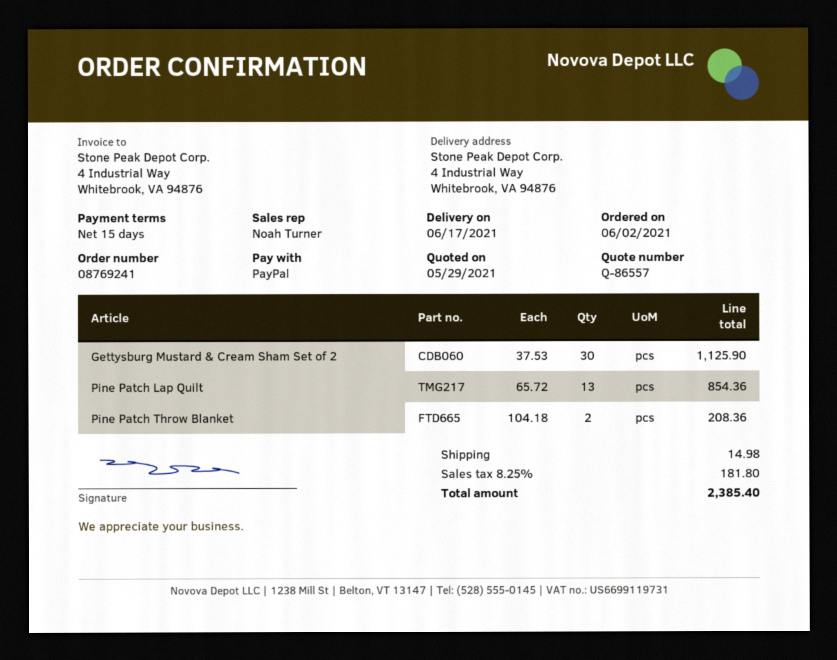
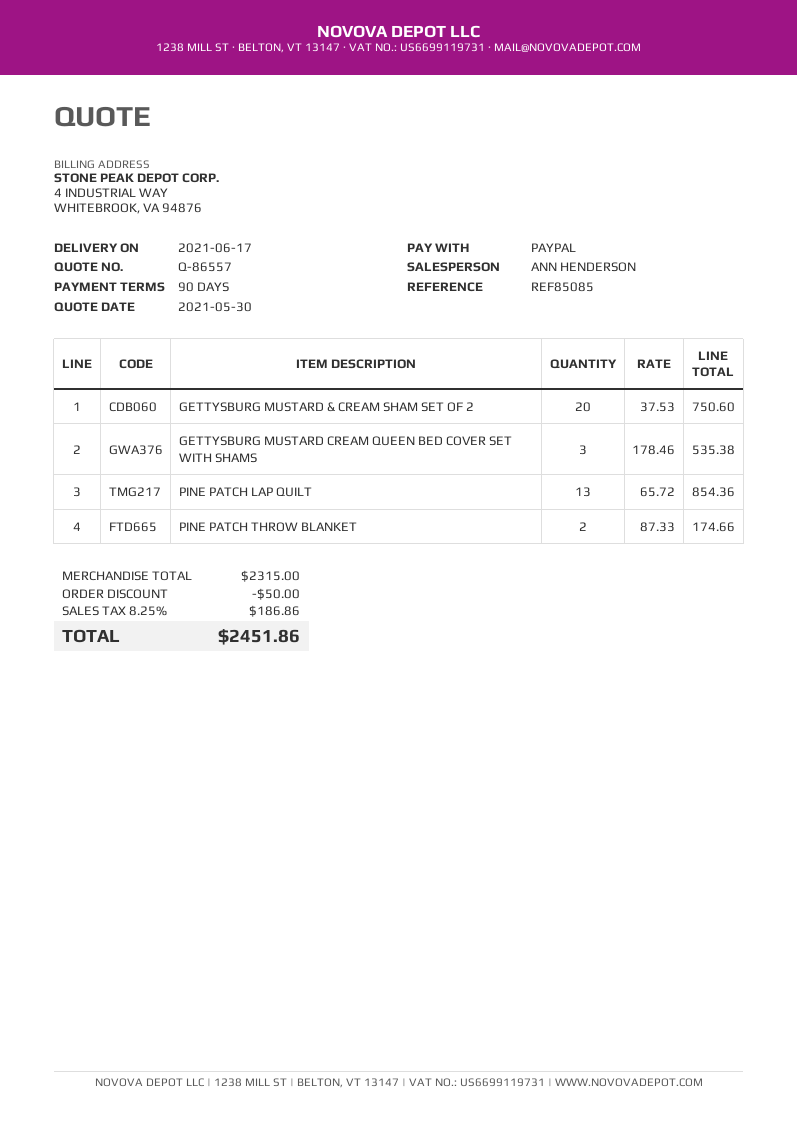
quote date: 2021-05-29 -> 2021-05-30
payment terms: 15 days -> 90 days
sales rep: Noah Turner -> ANN HENDERSON
Gettysburg Mustard & Cream Sham Set of 2: 30 x 37.53 = 1125.90 -> 20 x 37.53 = 750.60
Pine Patch Throw Blanket: 2 x 104.18 = 208.36 -> 2 x 87.33 = 174.66
GETTYSBURG MUSTARD CREAM QUEEN BED COVER SET WITH SHAMS: none -> 3 x 178.46 = 535.38
discount: none -> 50.00
shipping: 14.98 -> none
tax: 8.25% = 181.80 -> 8.25% = 186.86
total: 2385.40 -> 2451.86

